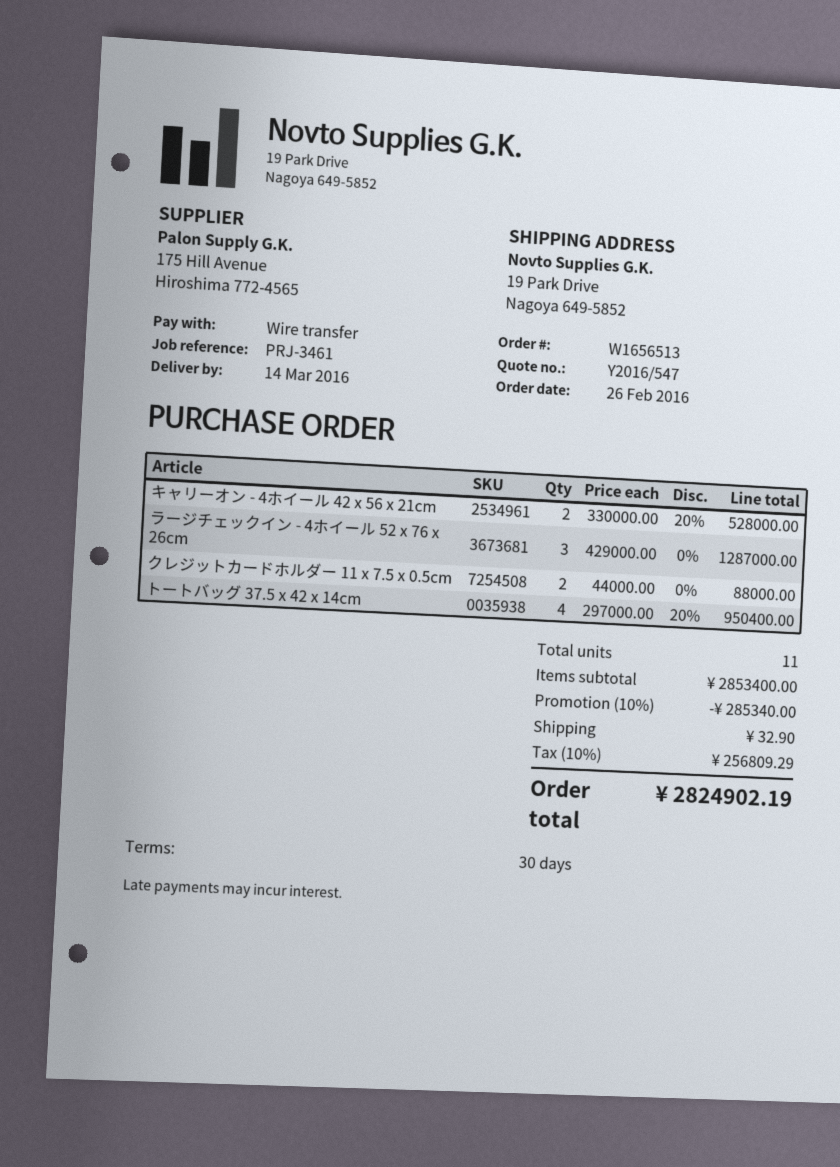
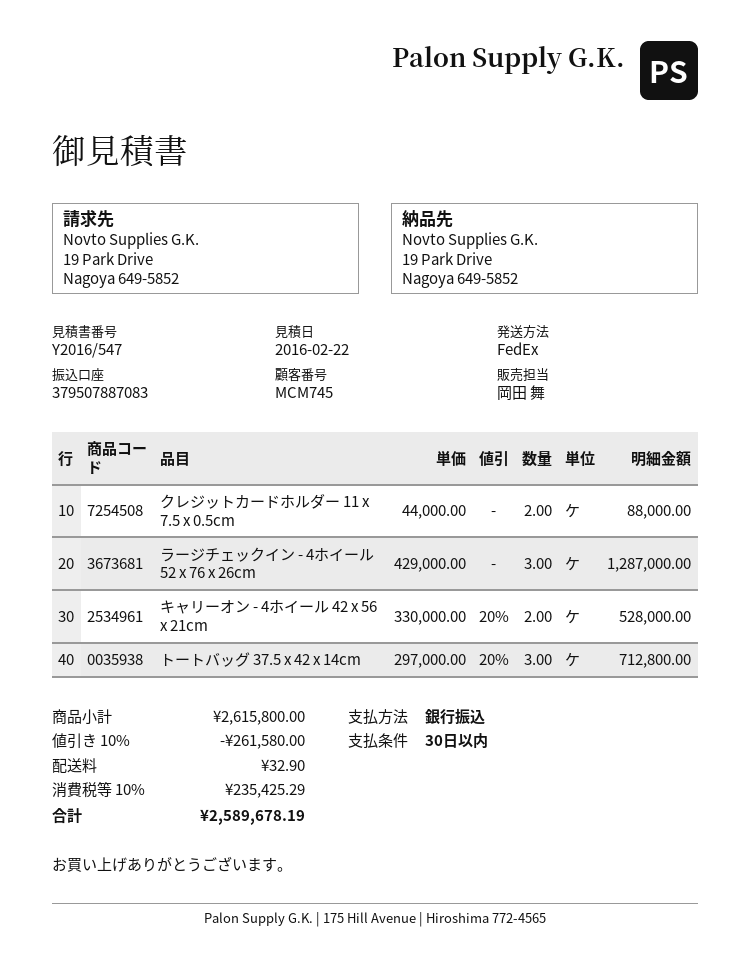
トートバッグ 37.5 x 42 x 14cm: 4 x 297000.00 - 20% = 950400.00 -> 3 x 297000.00 - 20% = 712800.00
subtotal: 2853400.00 -> 2615800.00
discount: 10% = 285340.00 -> 10% = 261580.00
tax: 10% = 256809.29 -> 10% = 235425.29
total: 2824902.19 -> 2589678.19

